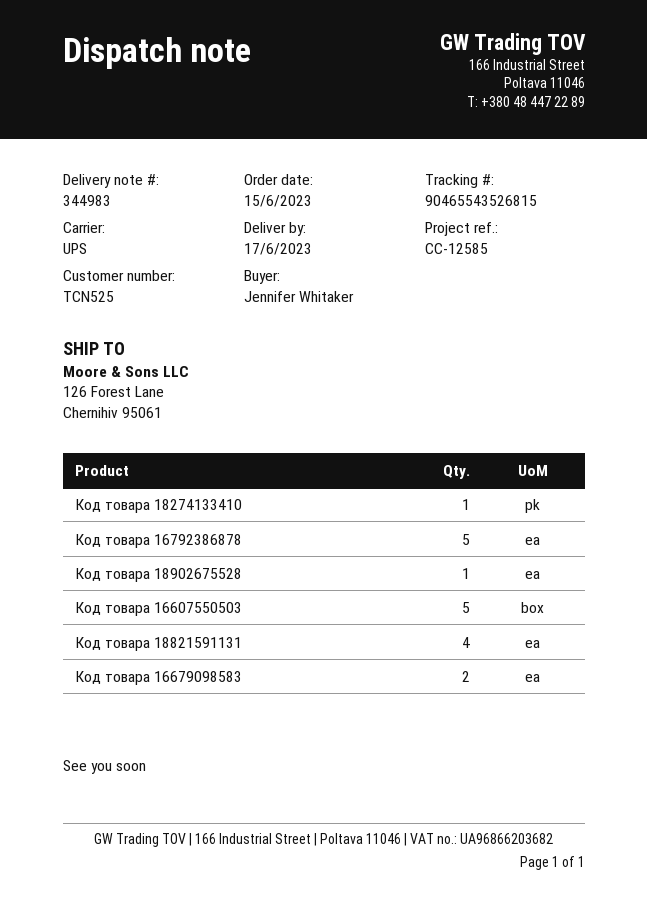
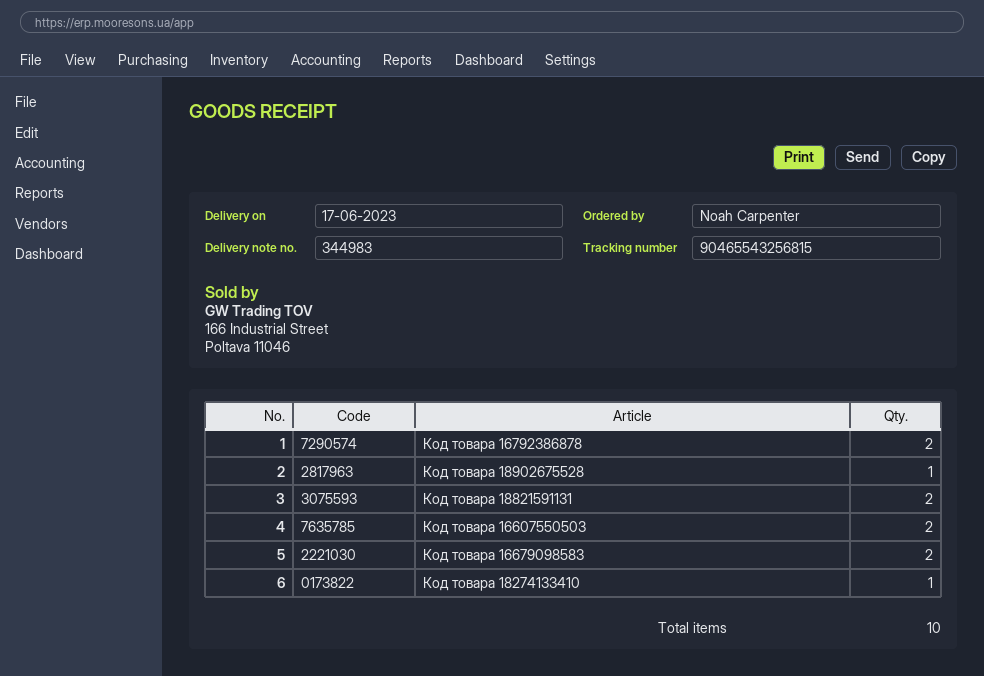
ordered by: Jennifer Whitaker -> Noah Carpenter
tracking number: 90465543526815 -> 90465543256815
Код товара 16792386878: 5 -> 2
Код товара 16607550503: 5 -> 2
Код товара 18821591131: 4 -> 2

